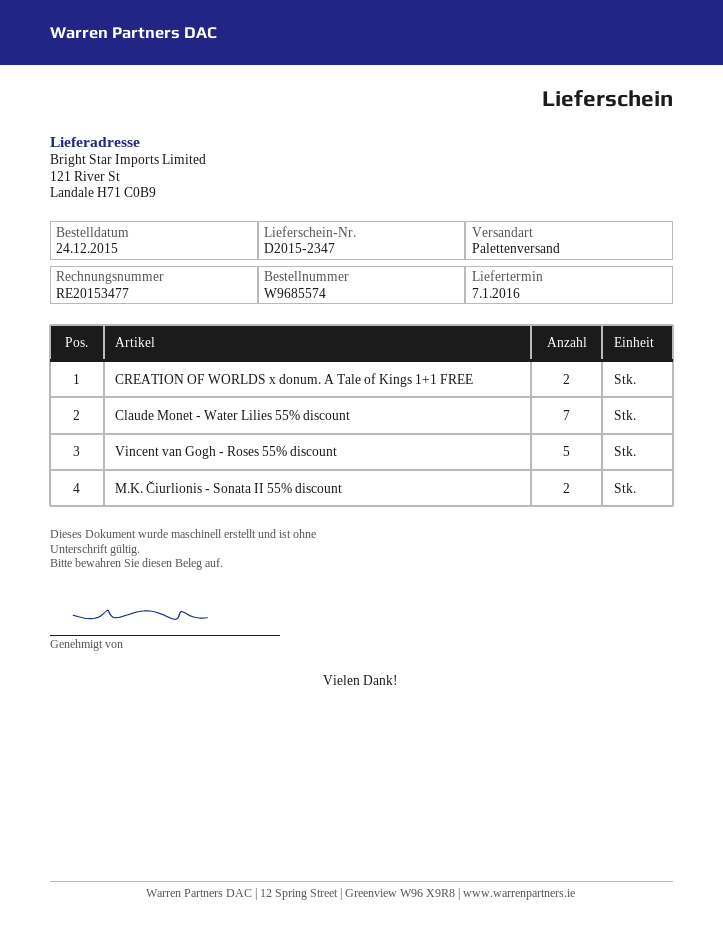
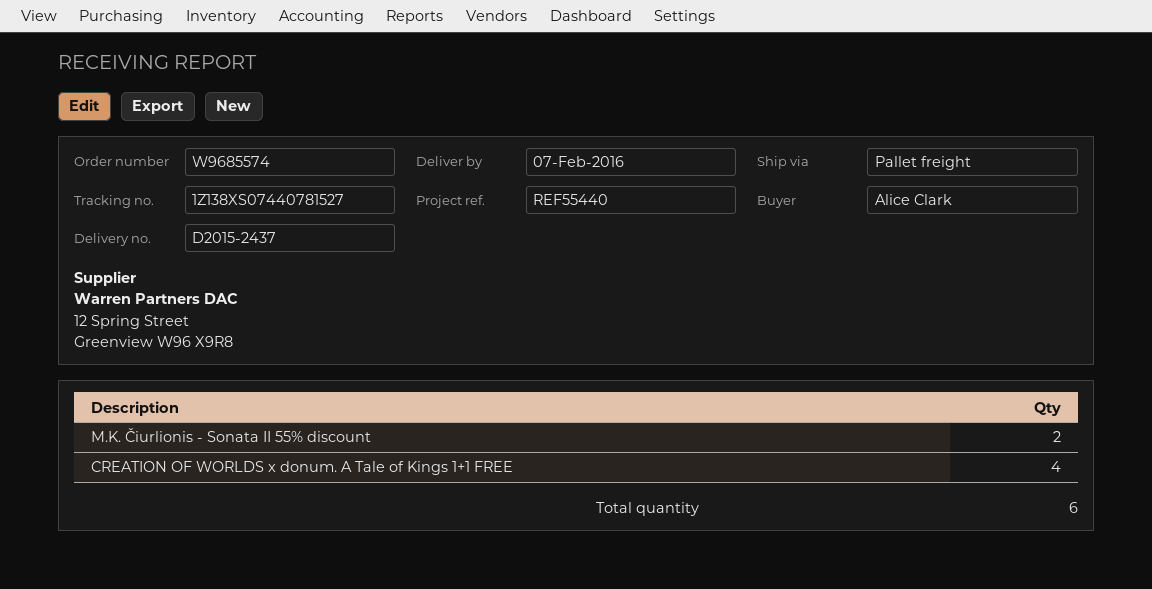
delivery note number: D2015-2347 -> D2015-2437
delivery date: 2016-01-07 -> 2016-02-07
CREATION OF WORLDS x donum. A Tale of Kings 1+1 FREE: 2 -> 4
Claude Monet - Water Lilies 55% discount: 7 -> none
Vincent van Gogh - Roses 55% discount: 5 -> none

